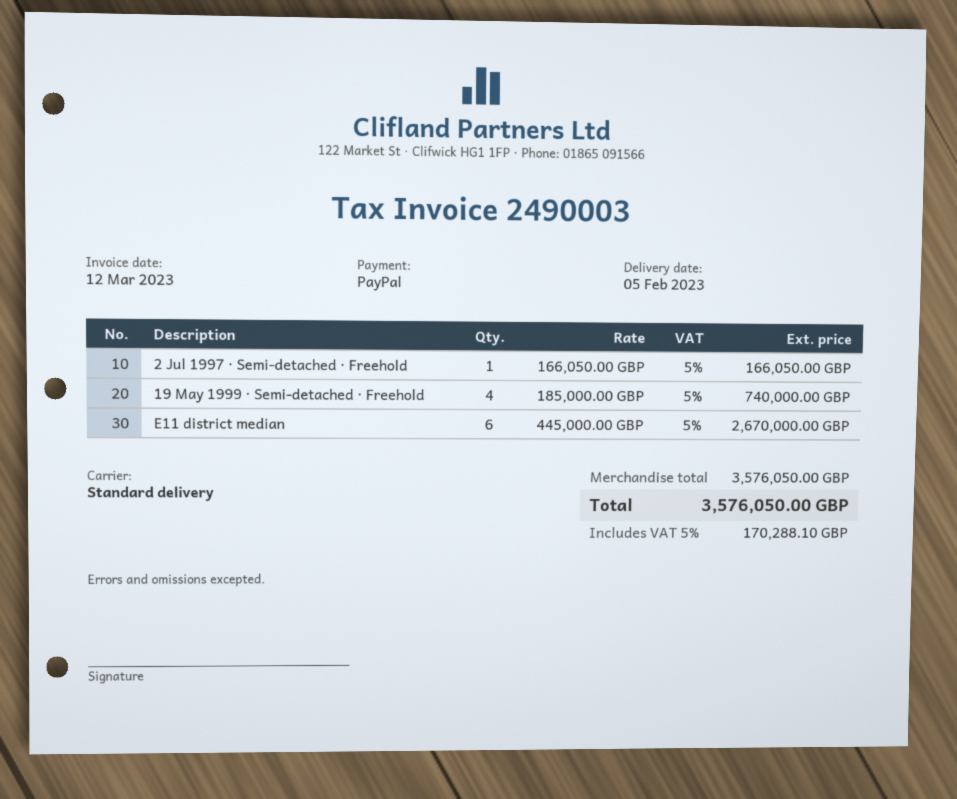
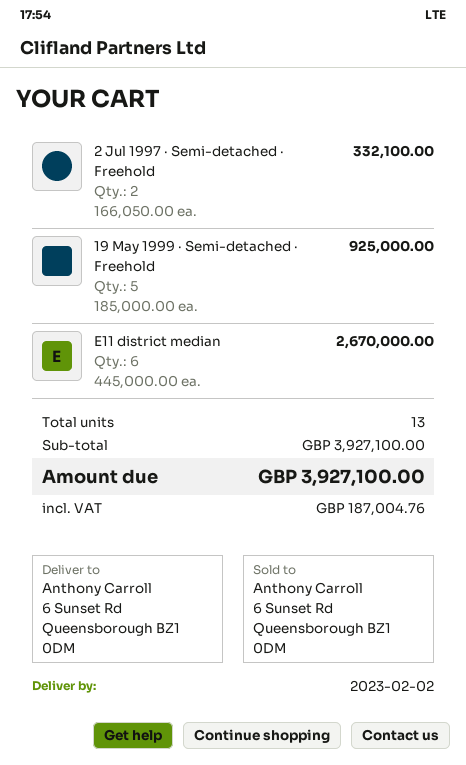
delivery date: 2023-02-05 -> 2023-02-02
2 Jul 1997 · Semi-detached · Freehold: 1 x 166050.00 = 166050.00 -> 2 x 166050.00 = 332100.00
19 May 1999 · Semi-detached · Freehold: 4 x 185000.00 = 740000.00 -> 5 x 185000.00 = 925000.00
subtotal: 3576050.00 -> 3927100.00
tax: 170288.10 -> 187004.76
total: 3576050.00 -> 3927100.00

